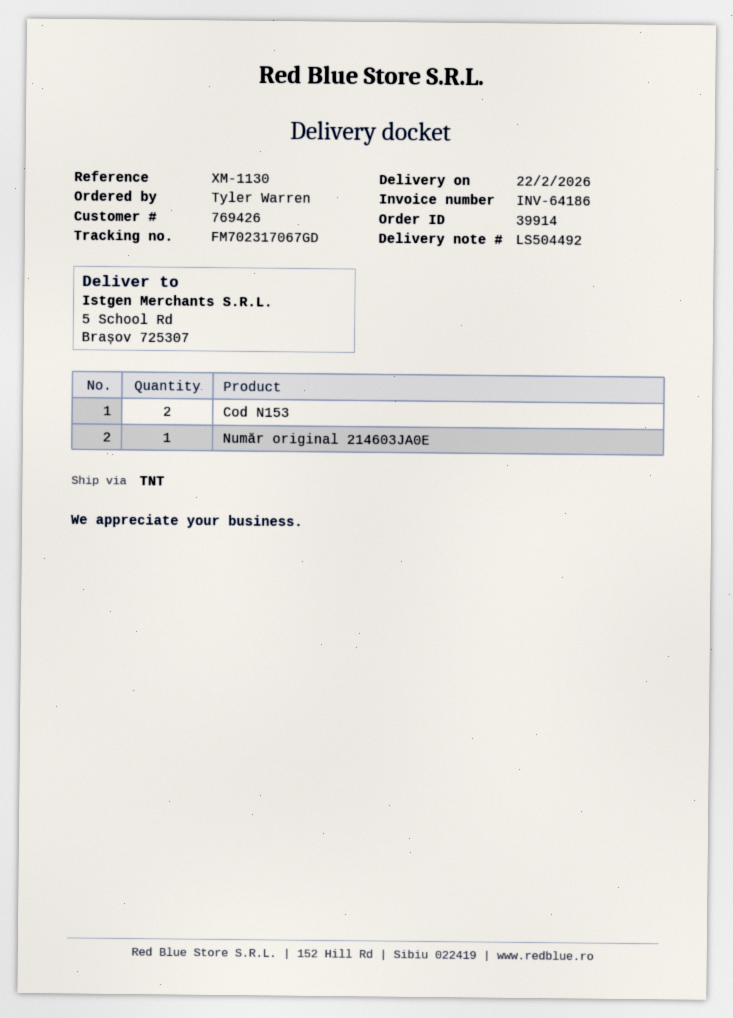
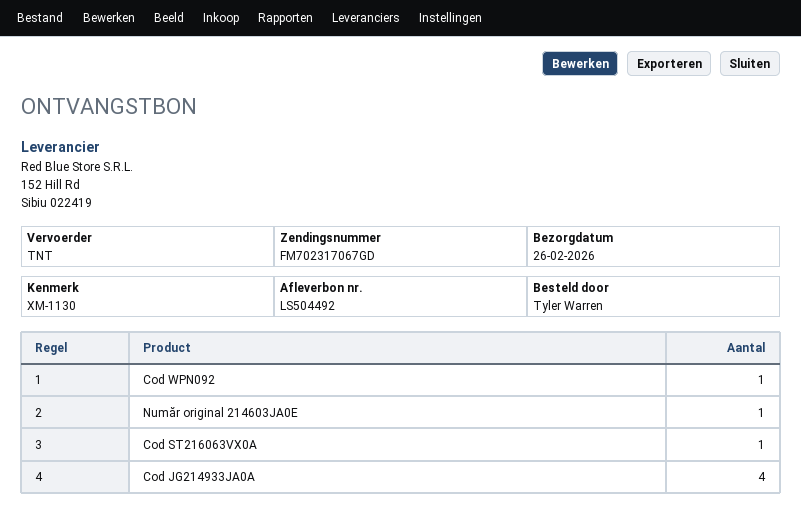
delivery date: 2026-02-22 -> 2026-02-26
Cod N153: 2 -> none
Cod WPN092: none -> 1
Cod ST216063VX0A: none -> 1
Cod JG214933JA0A: none -> 4

